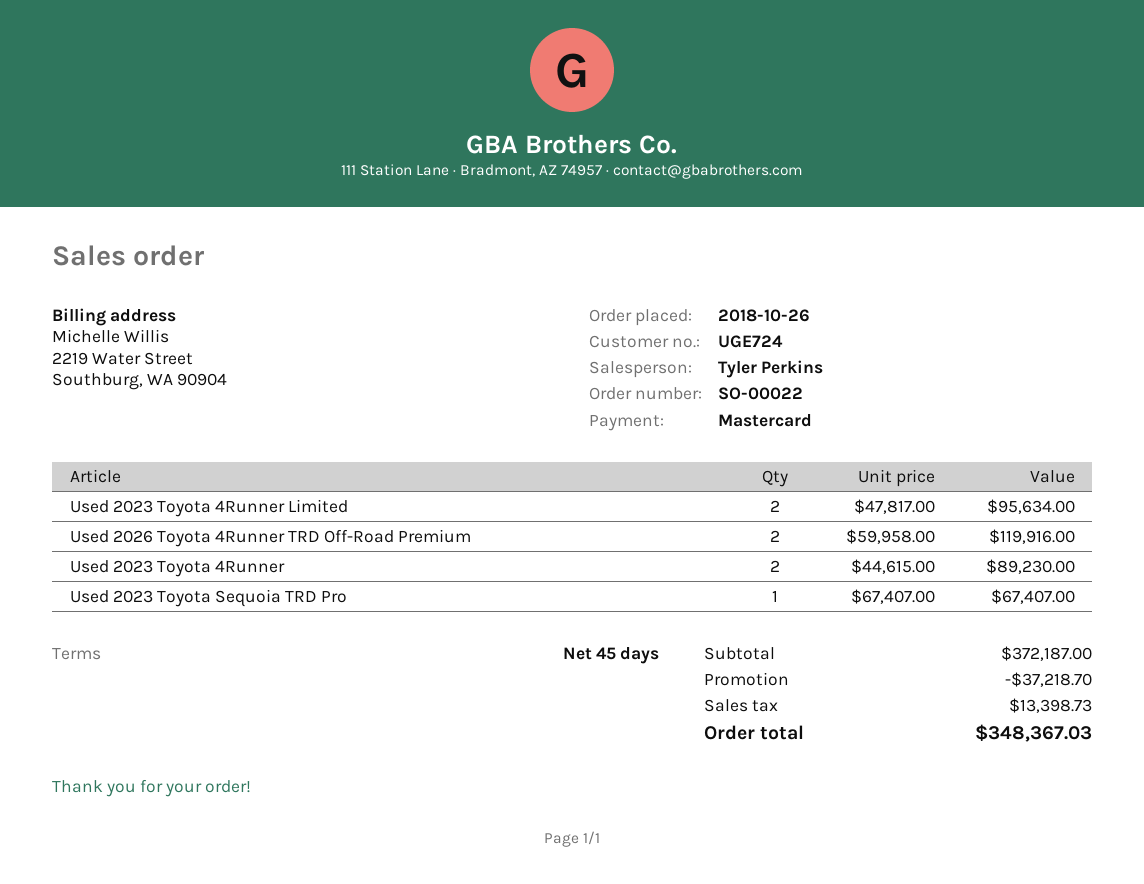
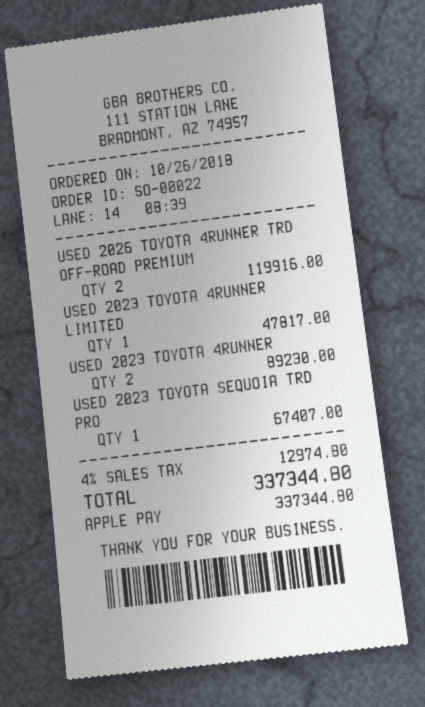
payment method: Mastercard -> Apple Pay
Used 2023 Toyota 4Runner Limited: 2 for 95634.00 -> 1 for 47817.00
discount: 37218.70 -> none
tax: 13398.73 -> 12974.80
total: 348367.03 -> 337344.80

